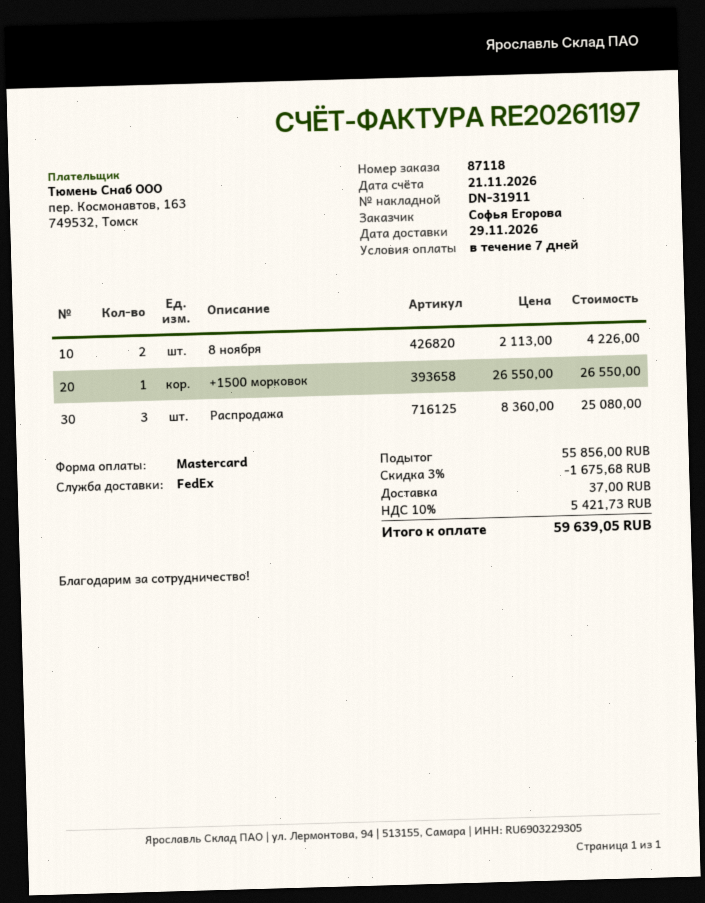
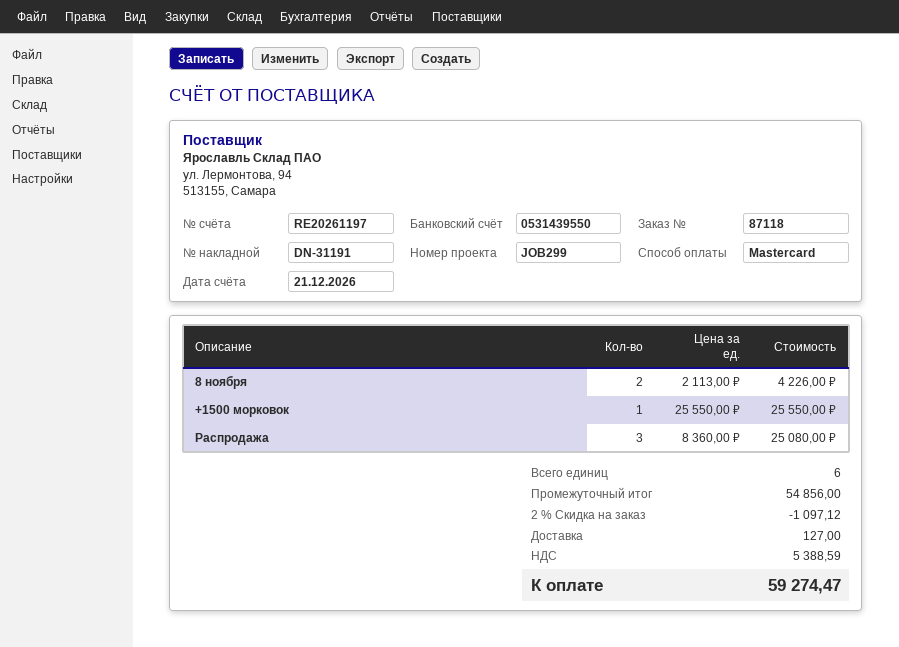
delivery note number: DN-31911 -> DN-31191
invoice date: 2026-11-21 -> 2026-12-21
+1500 морковок: 1 x 26550.00 = 26550.00 -> 1 x 25550.00 = 25550.00
subtotal: 55856.00 -> 54856.00
discount: 3% = 1675.68 -> 2% = 1097.12
shipping: 37.00 -> 127.00
tax: 5421.73 -> 5388.59
total: 59639.05 -> 59274.47

